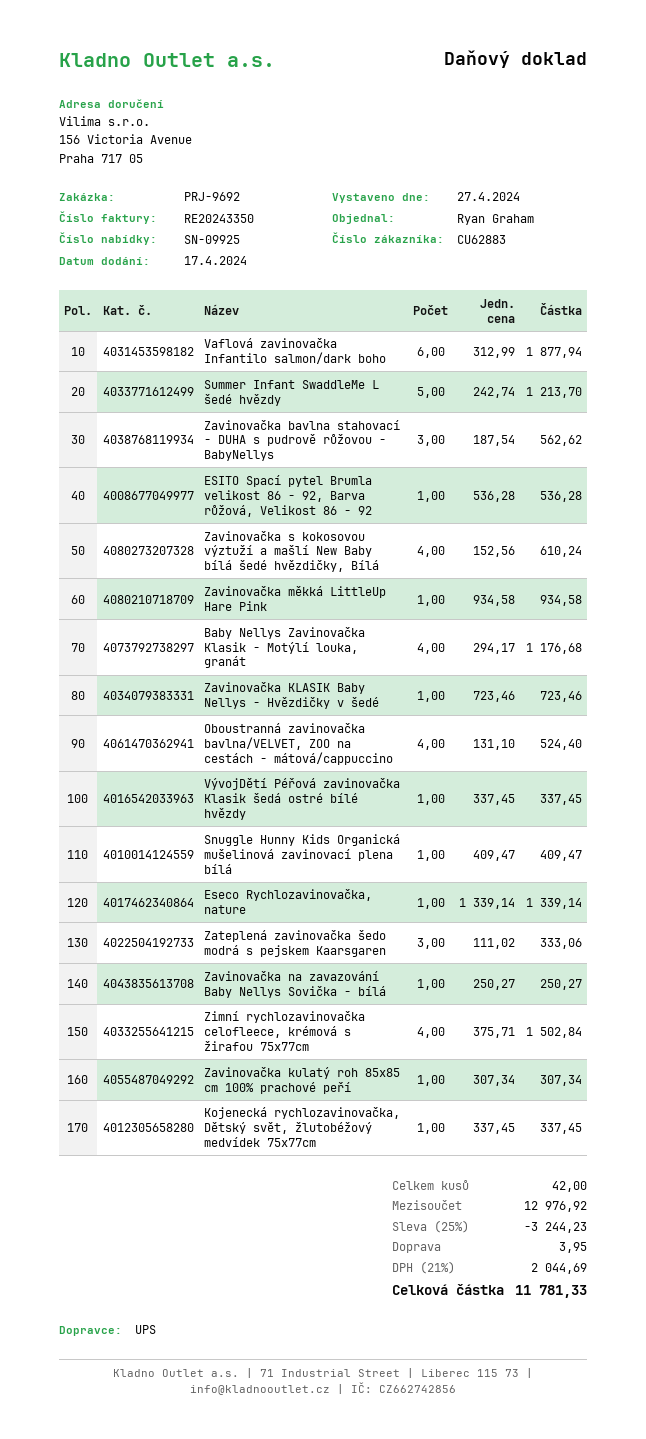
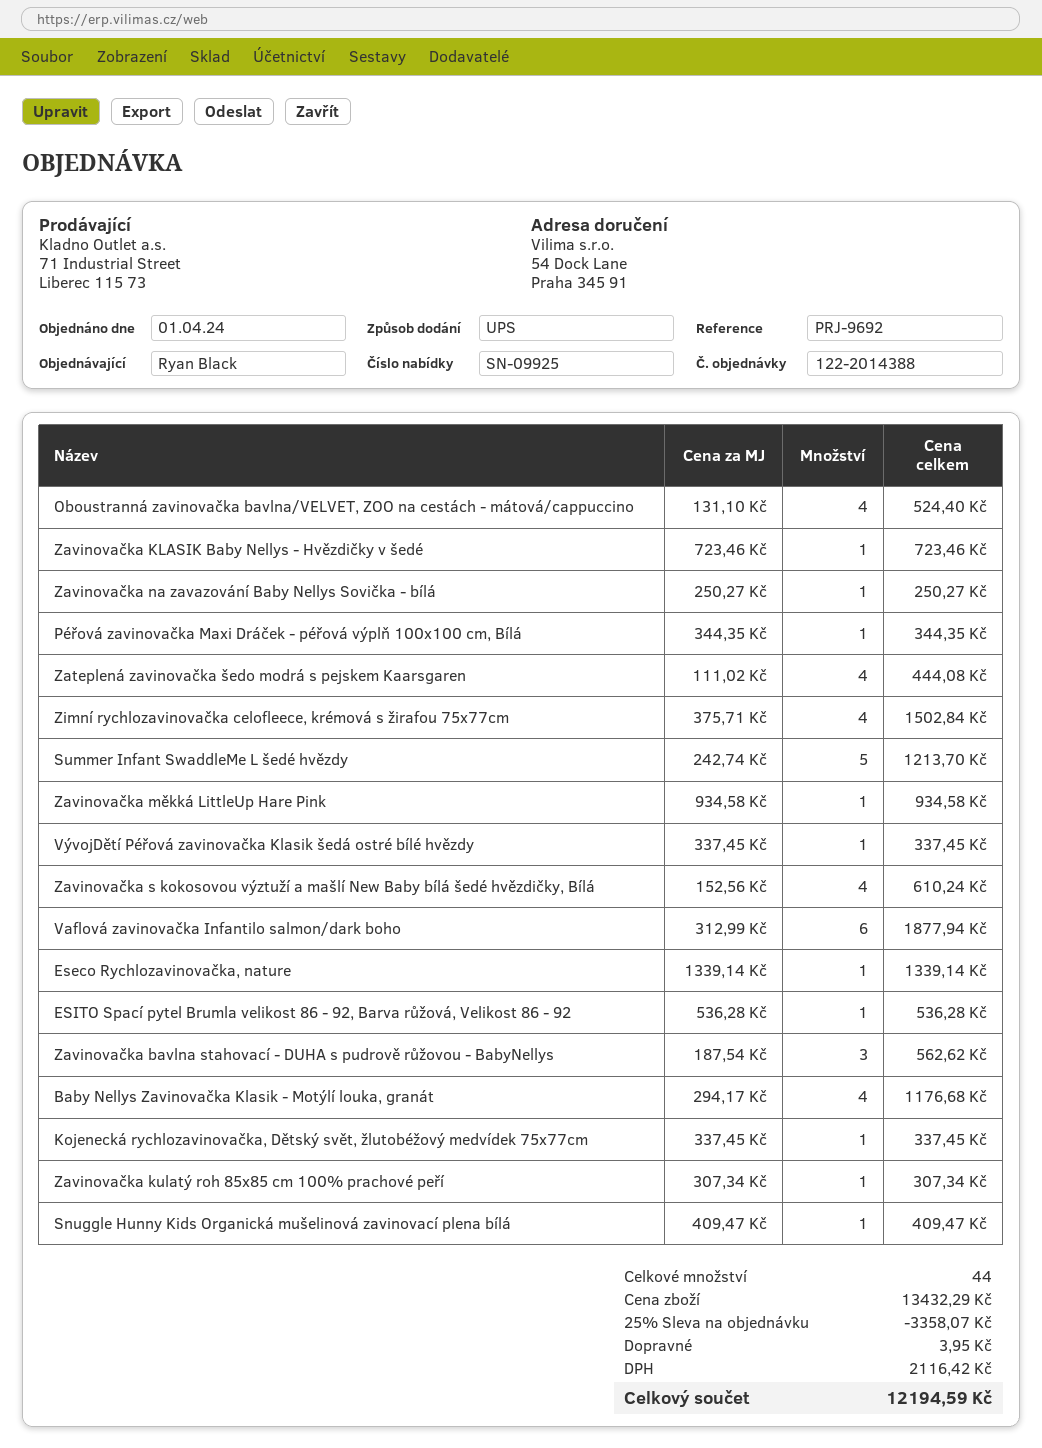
ordered by: Ryan Graham -> Ryan Black
ship to: 156 Victoria Avenue, Praha 717 05 -> 54 Dock Lane, Praha 345 91
Zateplená zavinovačka šedo modrá s pejskem Kaarsgaren: 3 x 111.02 = 333.06 -> 4 x 111.02 = 444.08
Péřová zavinovačka Maxi Dráček - péřová výplň 100x100 cm, Bílá: none -> 1 x 344.35 = 344.35
total quantity: 42 -> 44
subtotal: 12976.92 -> 13432.29
discount: 25% = 3244.23 -> 25% = 3358.07
tax: 2044.69 -> 2116.42
total: 11781.33 -> 12194.59

